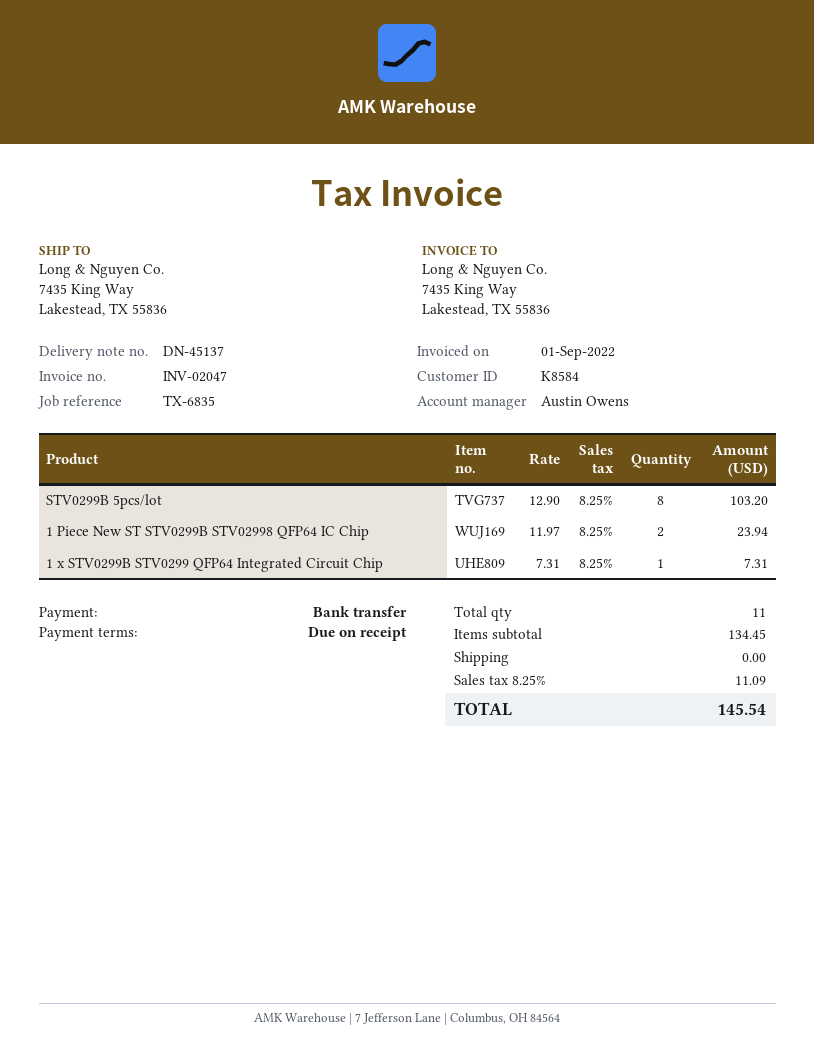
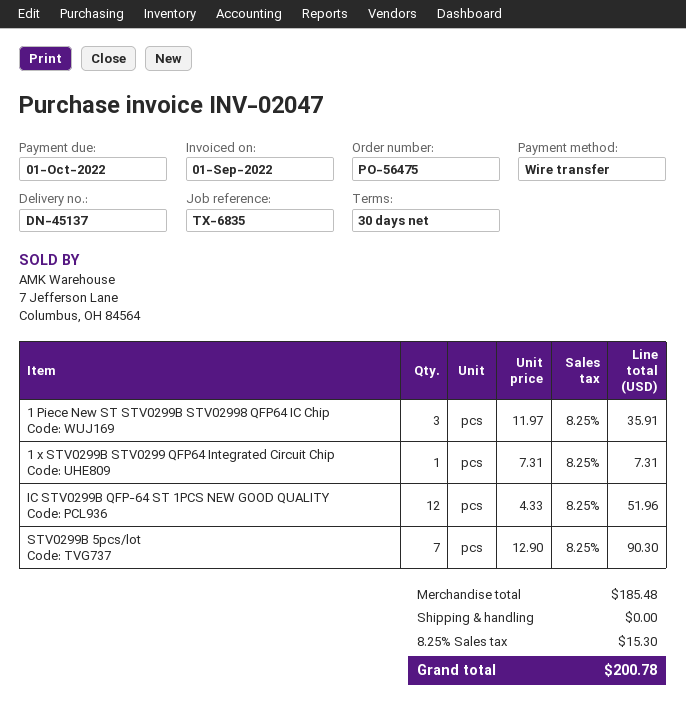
payment terms: on receipt -> 30 days
STV0299B 5pcs/lot: 8 x 12.90 = 103.20 -> 7 x 12.90 = 90.30
1 Piece New ST STV0299B STV02998 QFP64 IC Chip: 2 x 11.97 = 23.94 -> 3 x 11.97 = 35.91
IC STV0299B QFP-64 ST 1PCS NEW GOOD QUALITY: none -> 12 x 4.33 = 51.96
subtotal: 134.45 -> 185.48
tax: 8.25% = 11.09 -> 8.25% = 15.30
total: 145.54 -> 200.78

